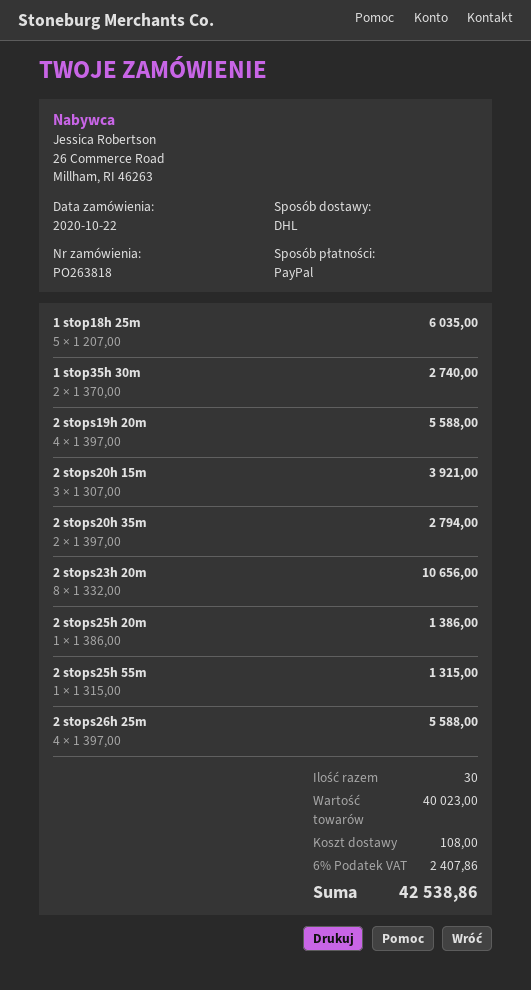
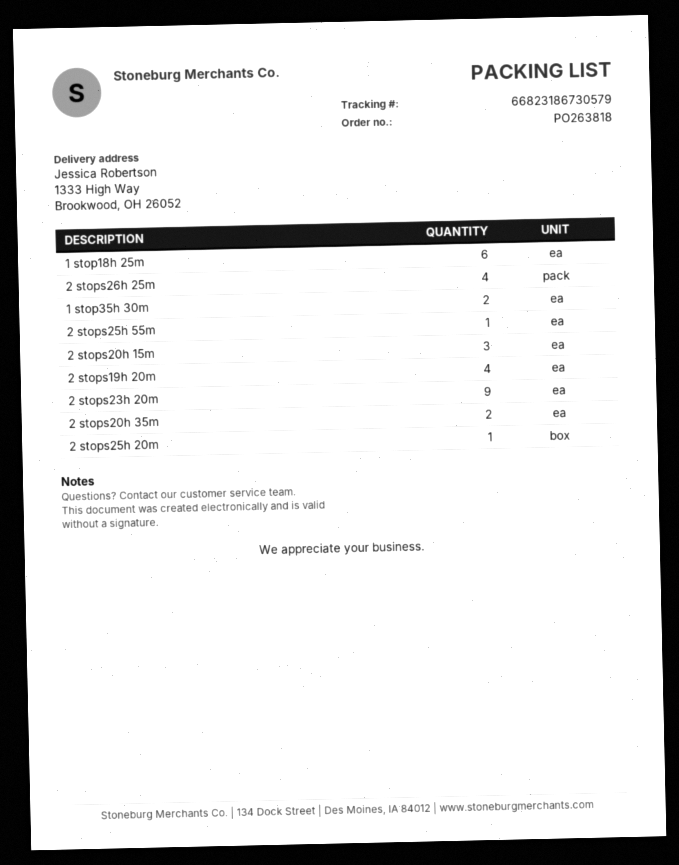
1 stop18h 25m: 5 -> 6
2 stops23h 20m: 8 -> 9

